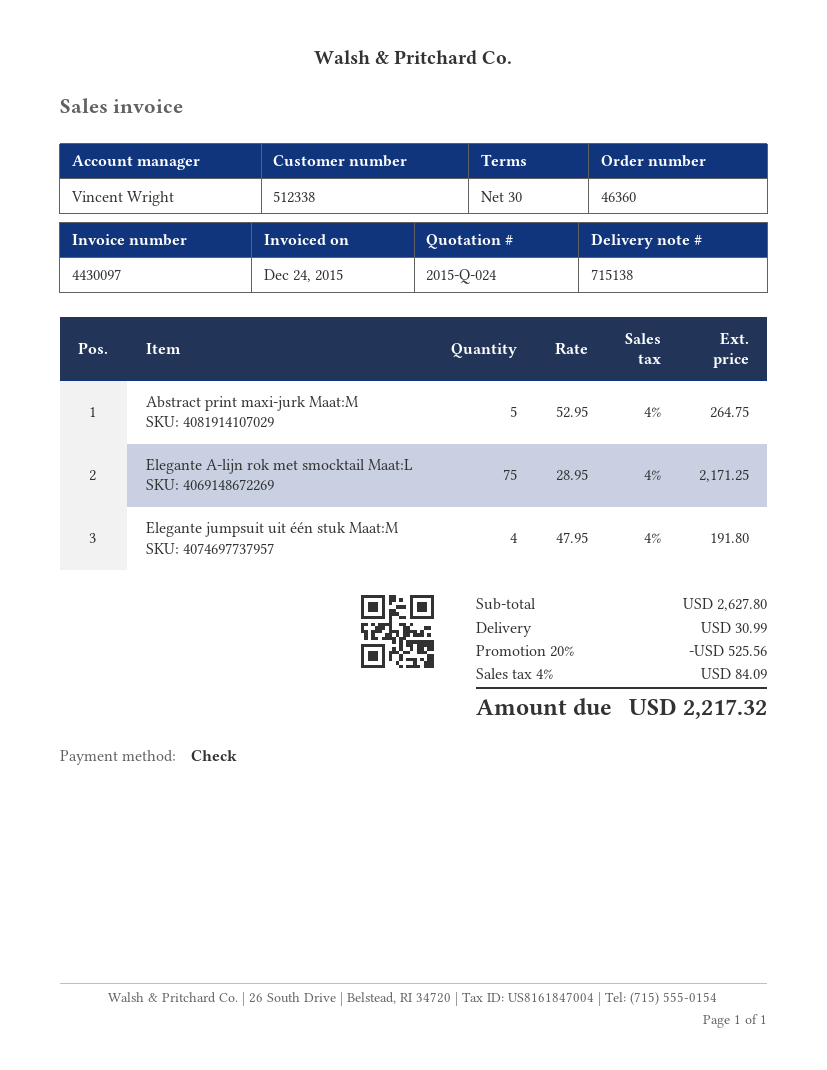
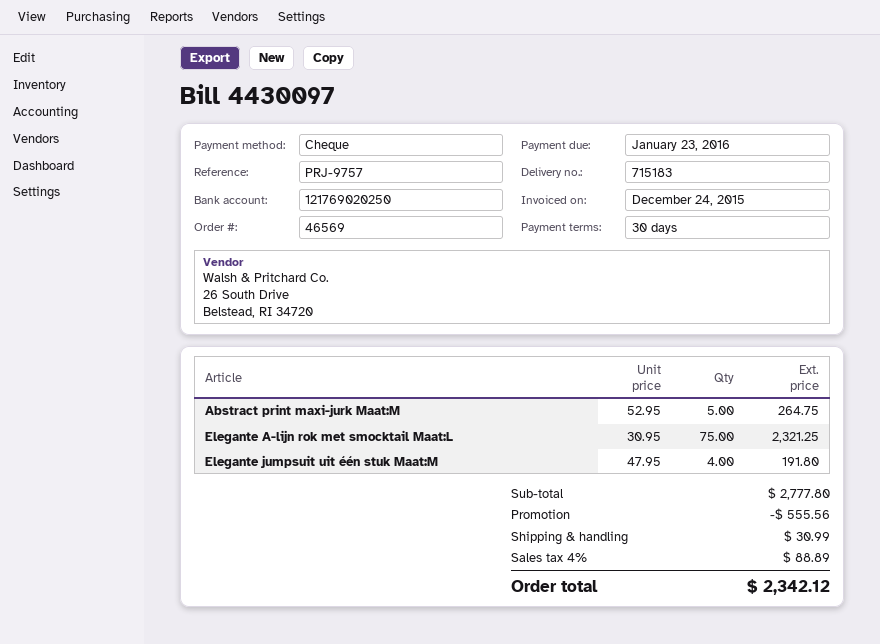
order number: 46360 -> 46569
delivery note number: 715138 -> 715183
Elegante A-lijn rok met smocktail Maat:L: 75 x 28.95 = 2171.25 -> 75 x 30.95 = 2321.25
subtotal: 2627.80 -> 2777.80
discount: 525.56 -> 555.56
tax: 4% = 84.09 -> 4% = 88.89
total: 2217.32 -> 2342.12

